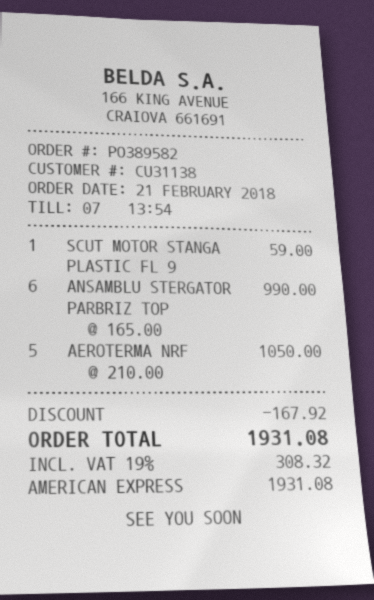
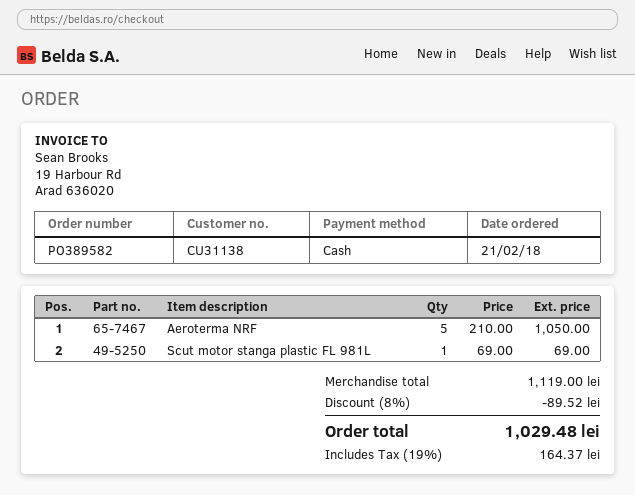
payment method: American Express -> cash
SCUT MOTOR STANGA PLASTIC FL 9: 1 x 59.00 = 59.00 -> 1 x 69.00 = 69.00
ANSAMBLU STERGATOR PARBRIZ TOP: 6 x 165.00 = 990.00 -> none
discount: 167.92 -> 89.52
tax: 19% = 308.32 -> 19% = 164.37
total: 1931.08 -> 1029.48

